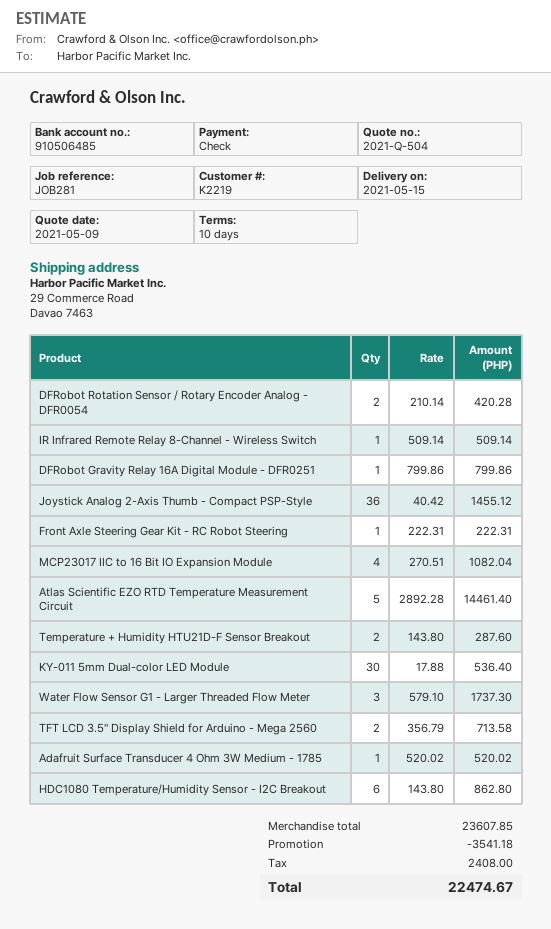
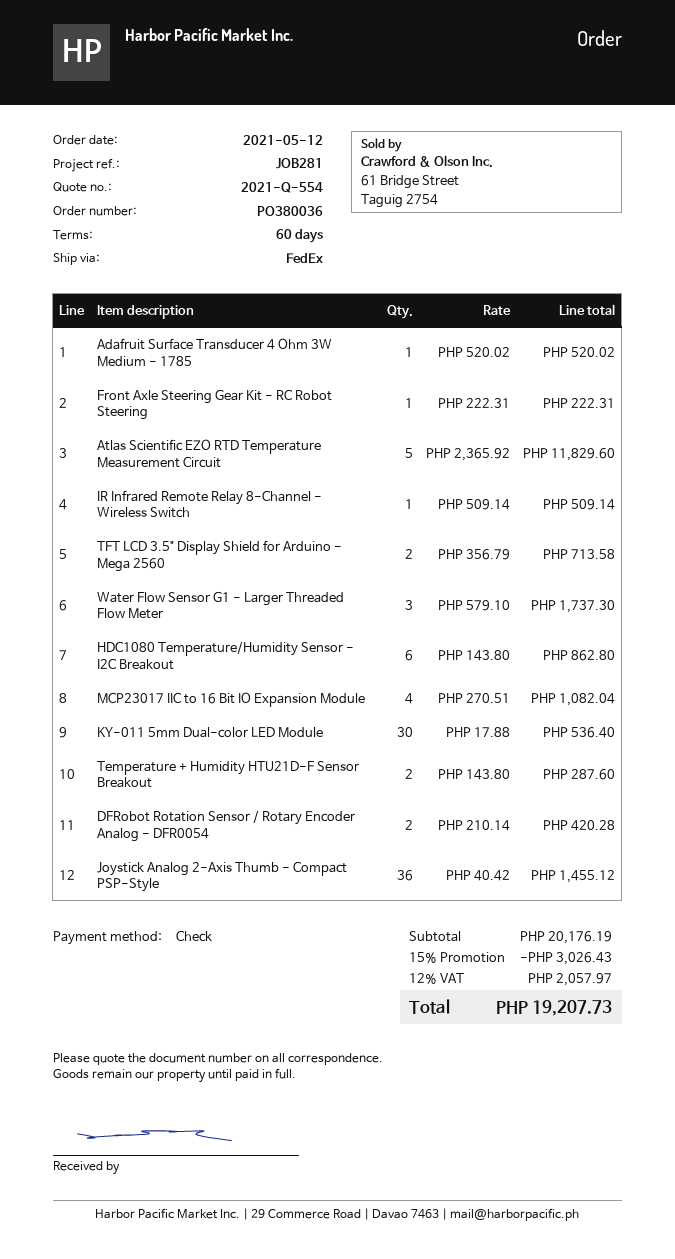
quote number: 2021-Q-504 -> 2021-Q-554
payment terms: 10 days -> 60 days
DFRobot Gravity Relay 16A Digital Module - DFR0251: 1 x 799.86 = 799.86 -> none
Atlas Scientific EZO RTD Temperature Measurement Circuit: 5 x 2892.28 = 14461.40 -> 5 x 2365.92 = 11829.60
subtotal: 23607.85 -> 20176.19
discount: 3541.18 -> 3026.43
tax: 2408.00 -> 2057.97
total: 22474.67 -> 19207.73

